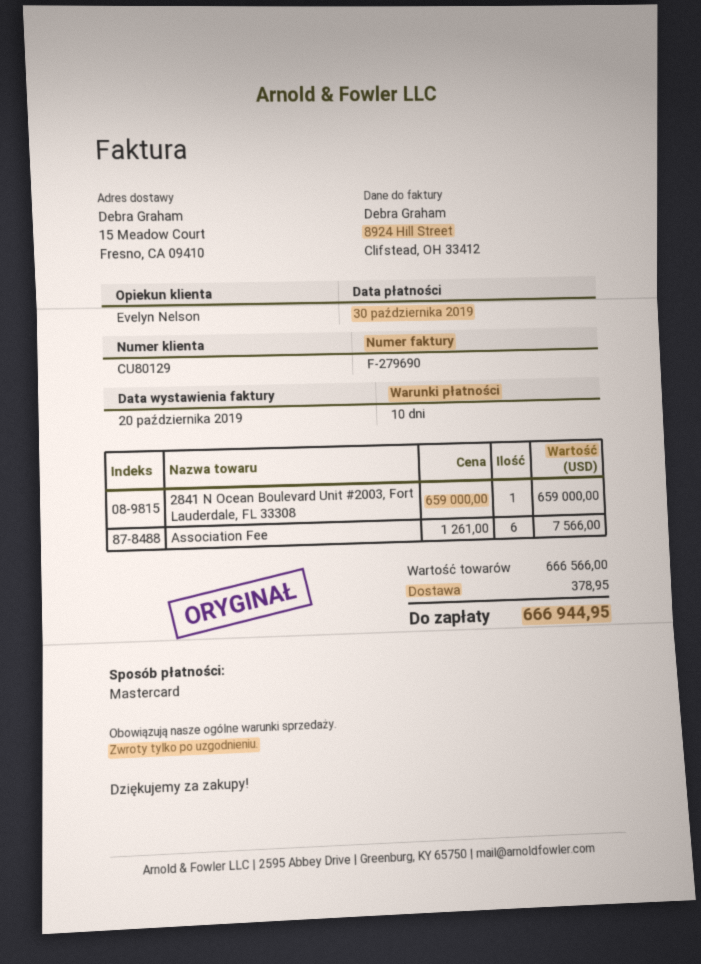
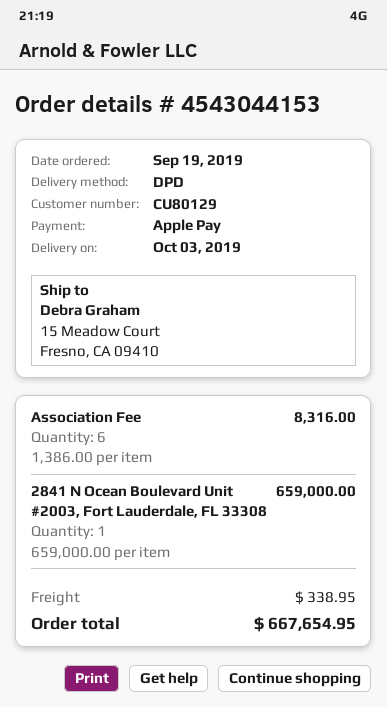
payment method: Mastercard -> Apple Pay
Association Fee: 6 x 1261.00 = 7566.00 -> 6 x 1386.00 = 8316.00
shipping: 378.95 -> 338.95
total: 666944.95 -> 667654.95

